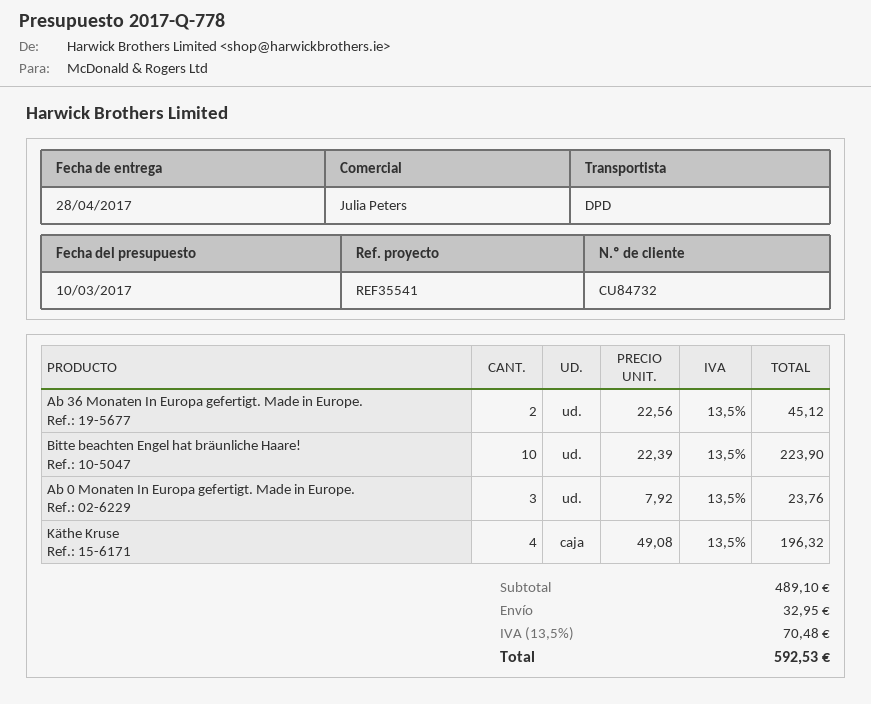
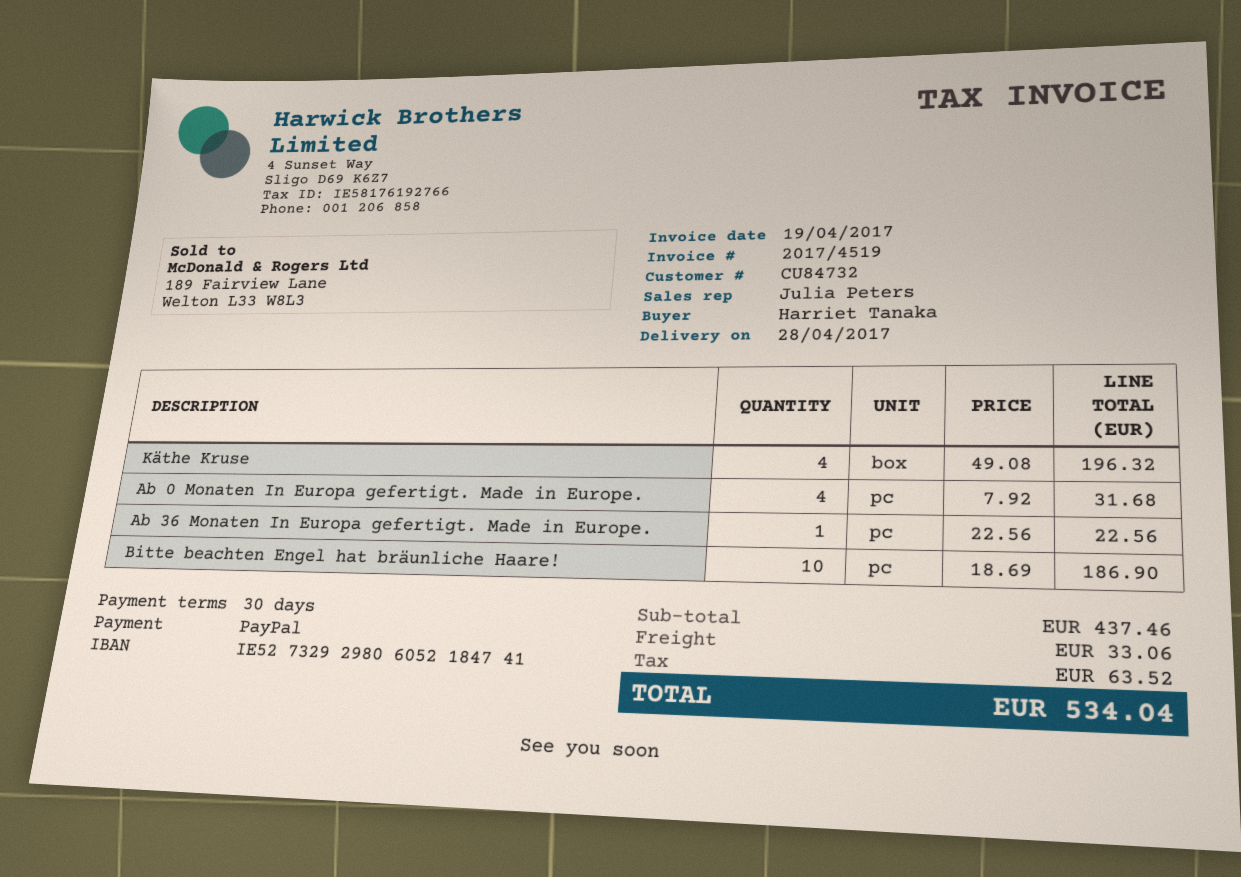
Ab 36 Monaten In Europa gefertigt. Made in Europe.: 2 x 22.56 = 45.12 -> 1 x 22.56 = 22.56
Bitte beachten Engel hat bräunliche Haare!: 10 x 22.39 = 223.90 -> 10 x 18.69 = 186.90
Ab 0 Monaten In Europa gefertigt. Made in Europe.: 3 x 7.92 = 23.76 -> 4 x 7.92 = 31.68
subtotal: 489.10 -> 437.46
shipping: 32.95 -> 33.06
tax: 70.48 -> 63.52
total: 592.53 -> 534.04

